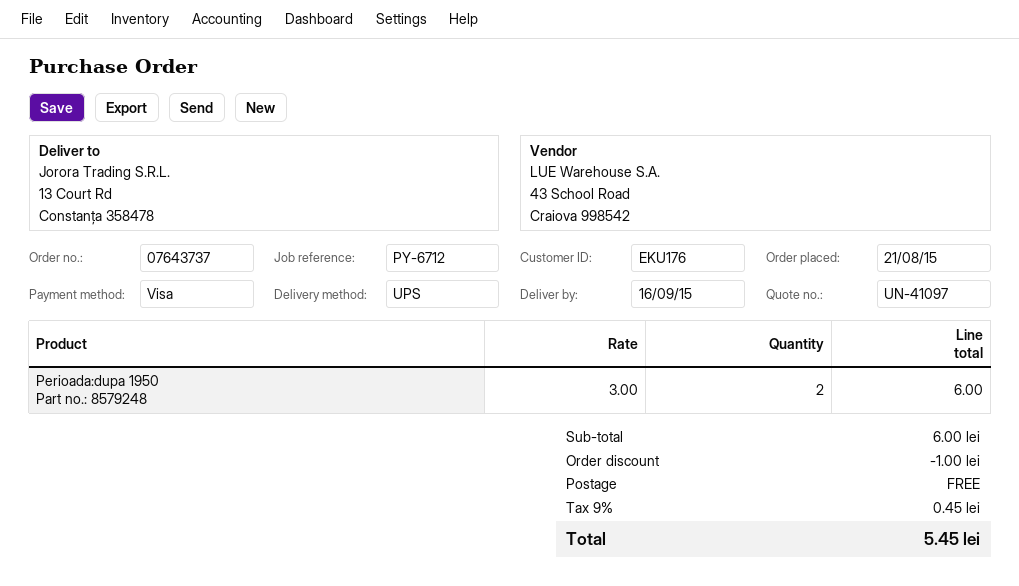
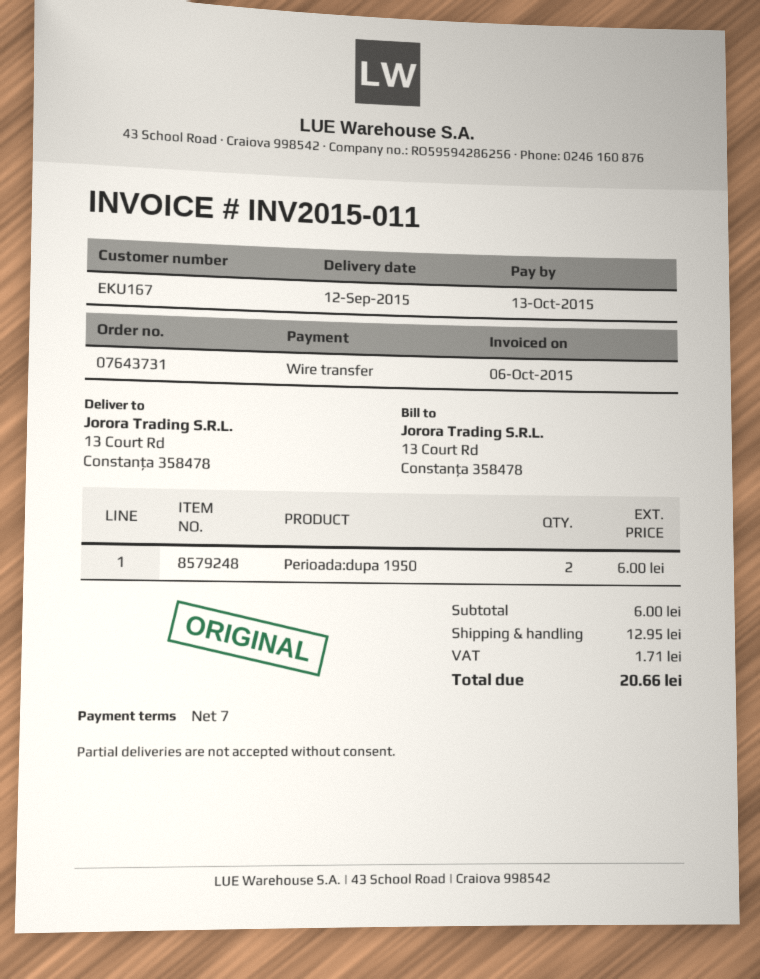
order number: 07643737 -> 07643731
delivery date: 2015-09-16 -> 2015-09-12
customer number: EKU176 -> EKU167
payment method: Visa -> bank transfer
discount: 1.00 -> none
shipping: 0.00 -> 12.95
tax: 0.45 -> 1.71
total: 5.45 -> 20.66

